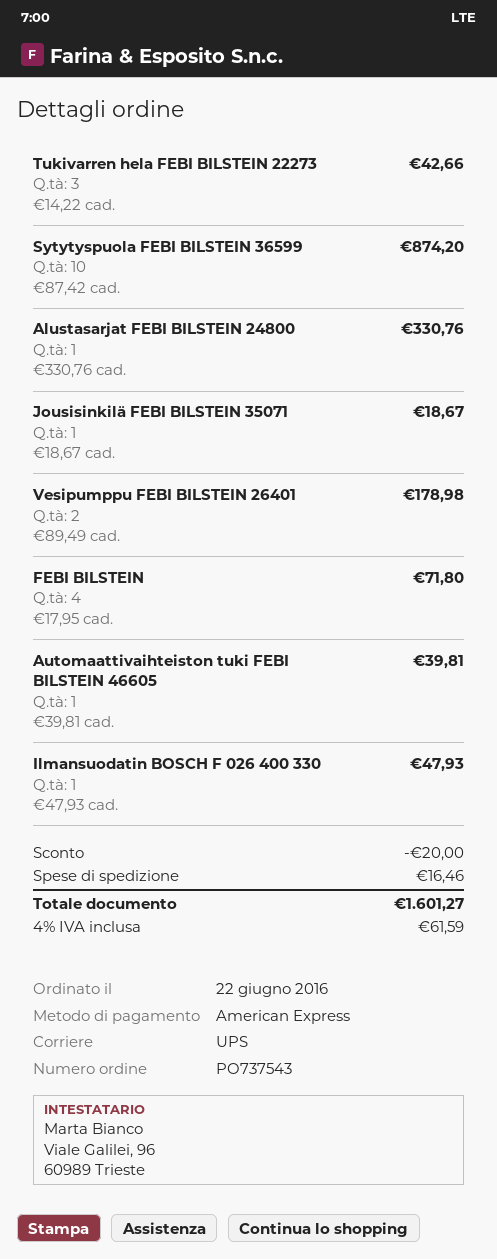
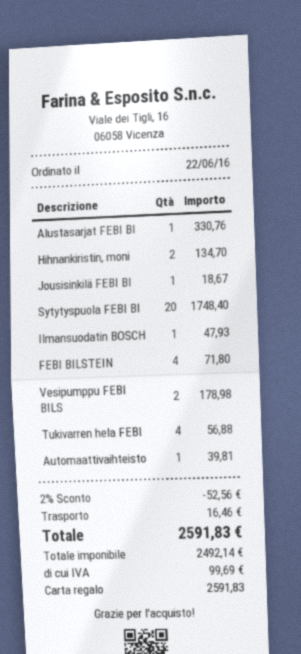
payment method: American Express -> gift card
Tukivarren hela FEBI BILSTEIN 22273: 3 for 42.66 -> 4 for 56.88
Sytytyspuola FEBI BILSTEIN 36599: 10 for 874.20 -> 20 for 1748.40
Hihnankiristin, moni: none -> 2 for 134.70
discount: 20.00 -> 52.56
tax: 61.59 -> 99.69
total: 1601.27 -> 2591.83

